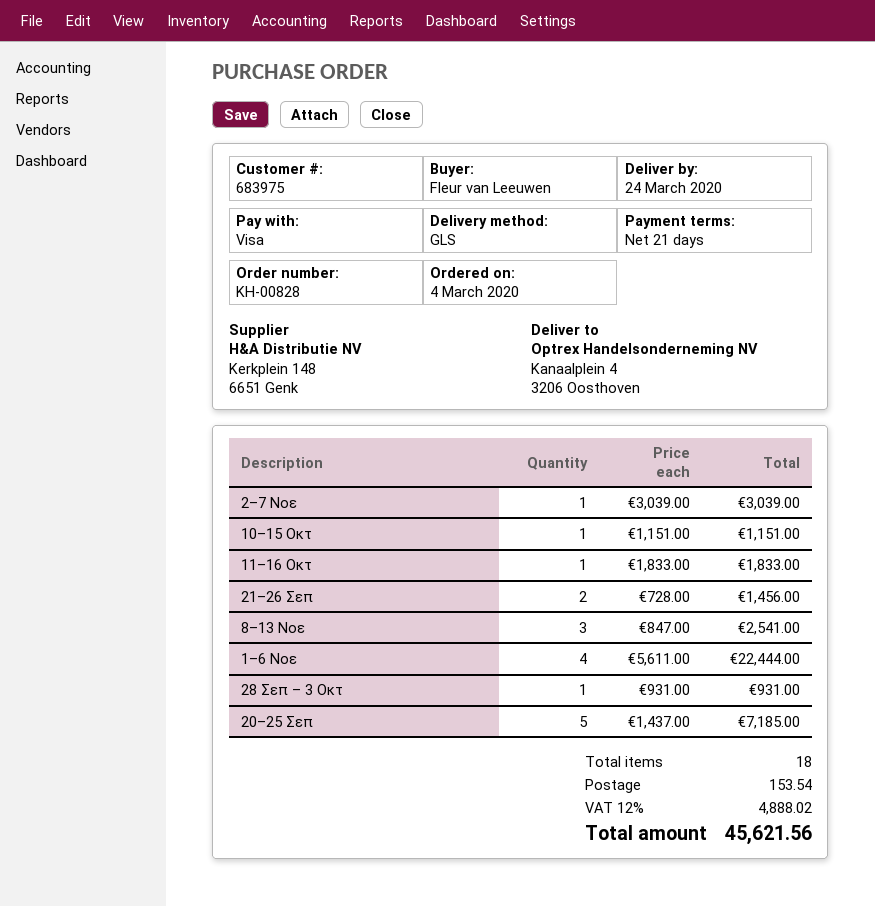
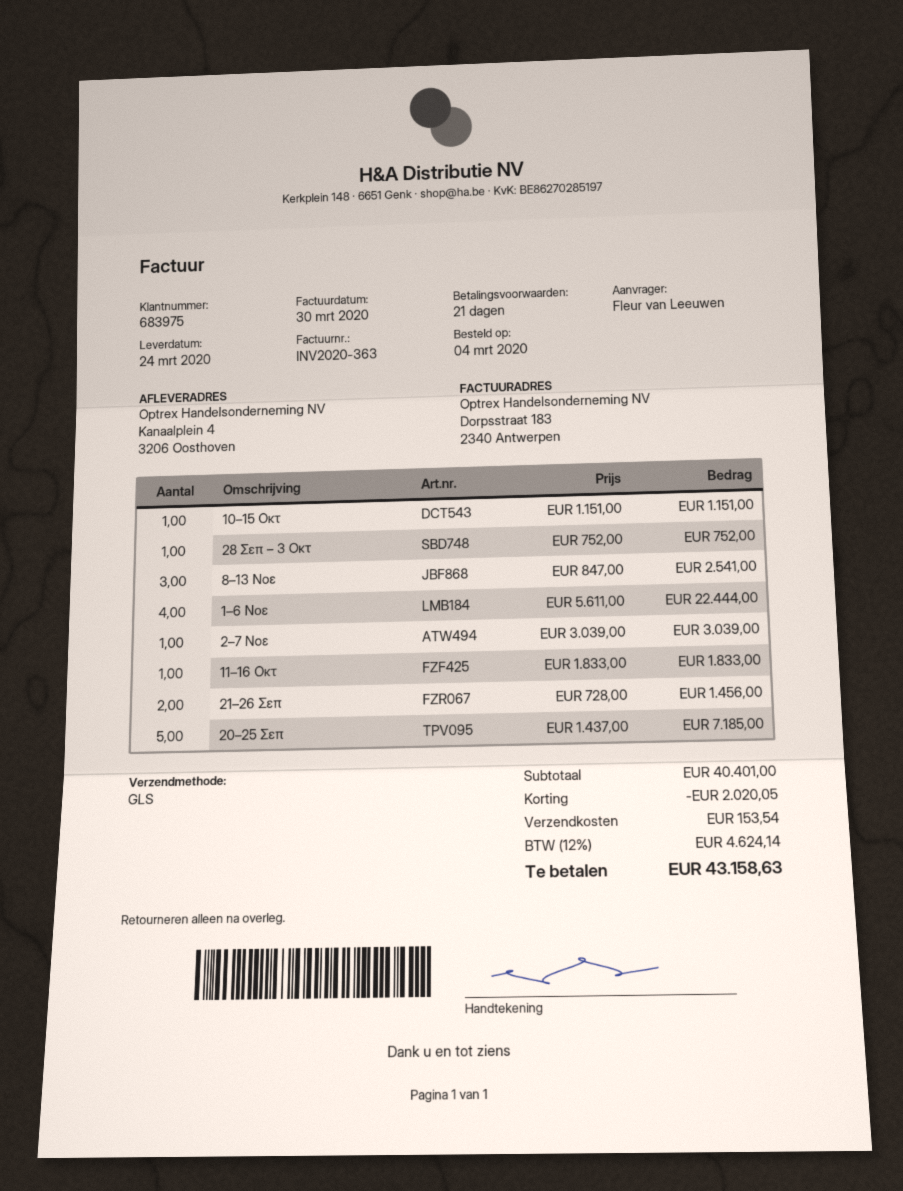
28 Σεπ – 3 Οκτ: 1 x 931.00 = 931.00 -> 1 x 752.00 = 752.00
discount: none -> 2020.05
tax: 12% = 4888.02 -> 12% = 4624.14
total: 45621.56 -> 43158.63

